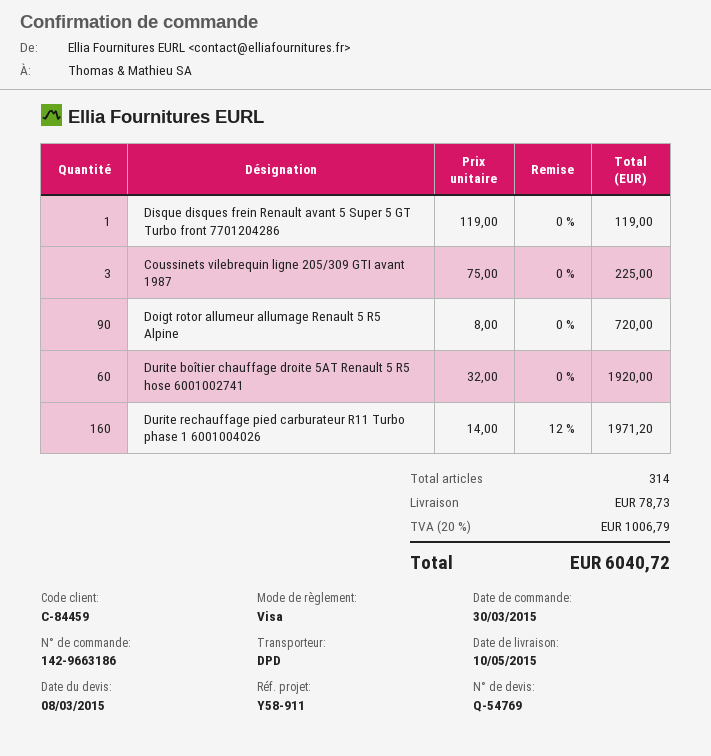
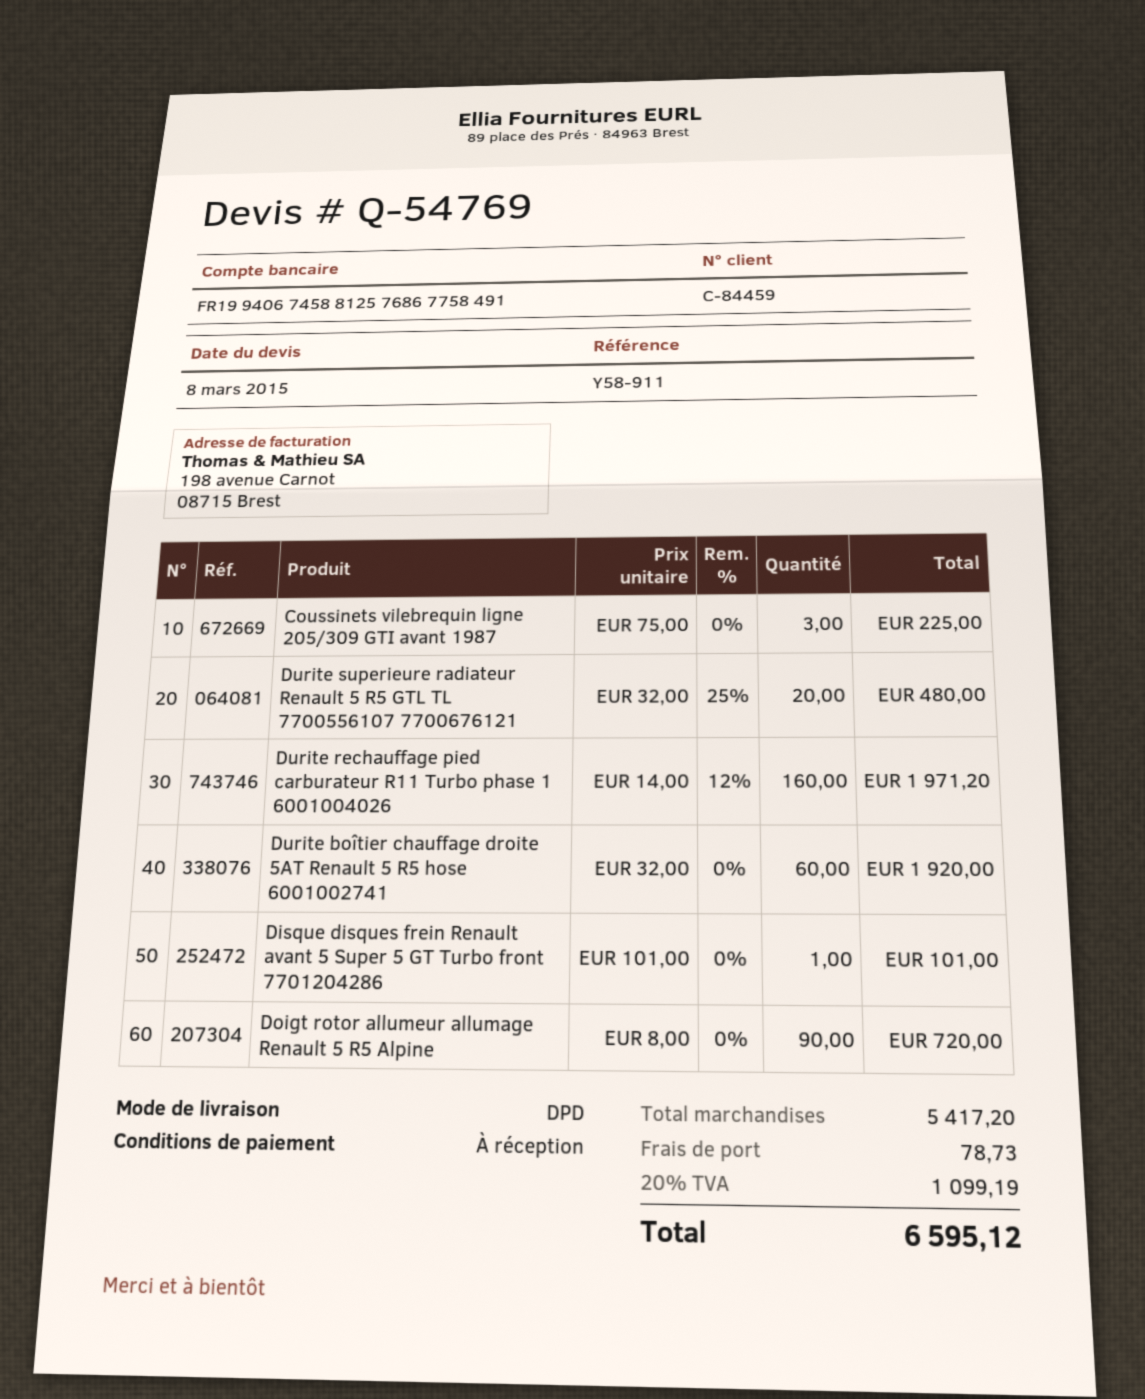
Disque disques frein Renault avant 5 Super 5 GT Turbo front 7701204286: 1 x 119.00 = 119.00 -> 1 x 101.00 = 101.00
Durite superieure radiateur Renault 5 R5 GTL TL 7700556107 7700676121: none -> 20 x 32.00 - 25% = 480.00
tax: 20% = 1006.79 -> 20% = 1099.19
total: 6040.72 -> 6595.12

